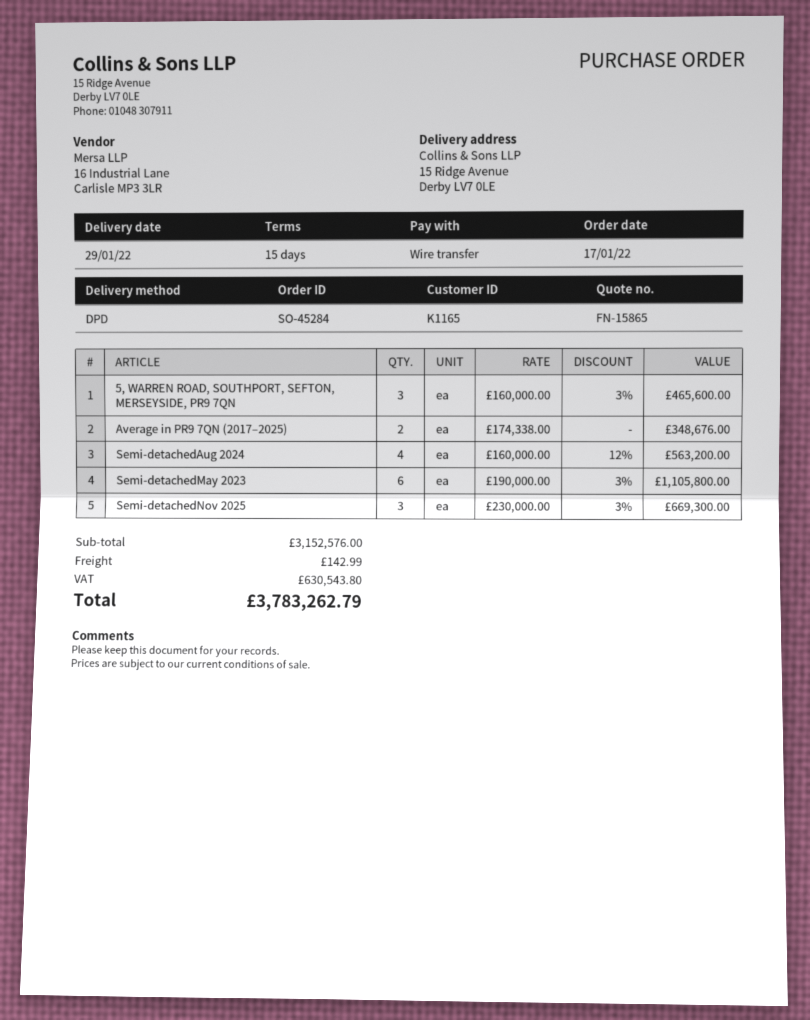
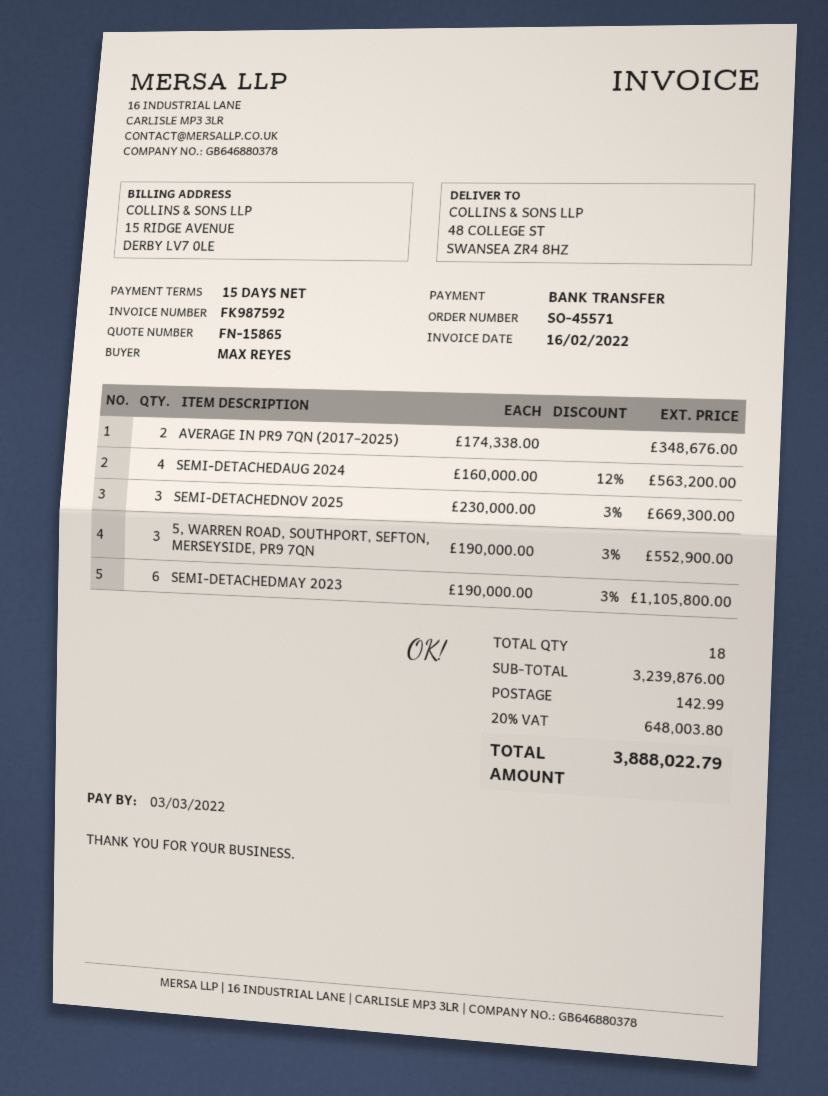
order number: SO-45284 -> SO-45571
ship to: 15 Ridge Avenue, Derby LV7 0LE -> 48 COLLEGE ST, SWANSEA ZR4 8HZ
5, WARREN ROAD, SOUTHPORT, SEFTON, MERSEYSIDE, PR9 7QN: 3 x 160000.00 - 3% = 465600.00 -> 3 x 190000.00 - 3% = 552900.00
subtotal: 3152576.00 -> 3239876.00
tax: 630543.80 -> 648003.80
total: 3783262.79 -> 3888022.79

